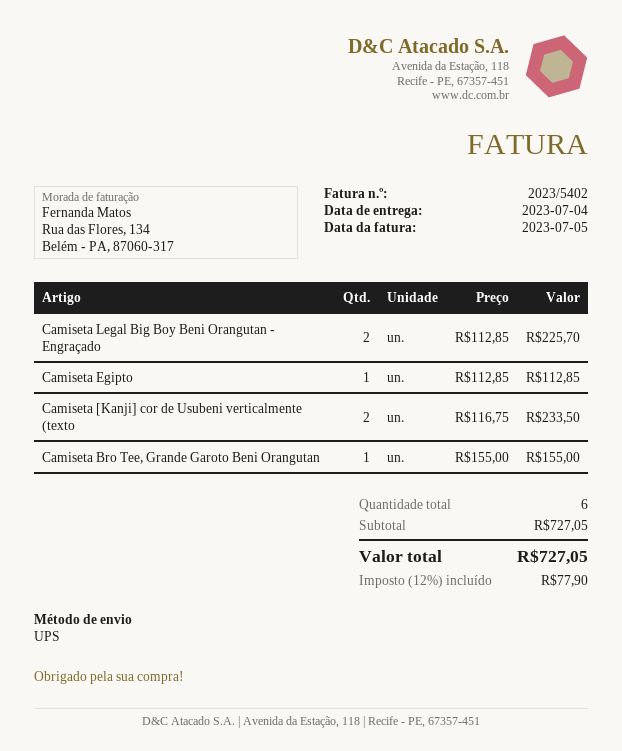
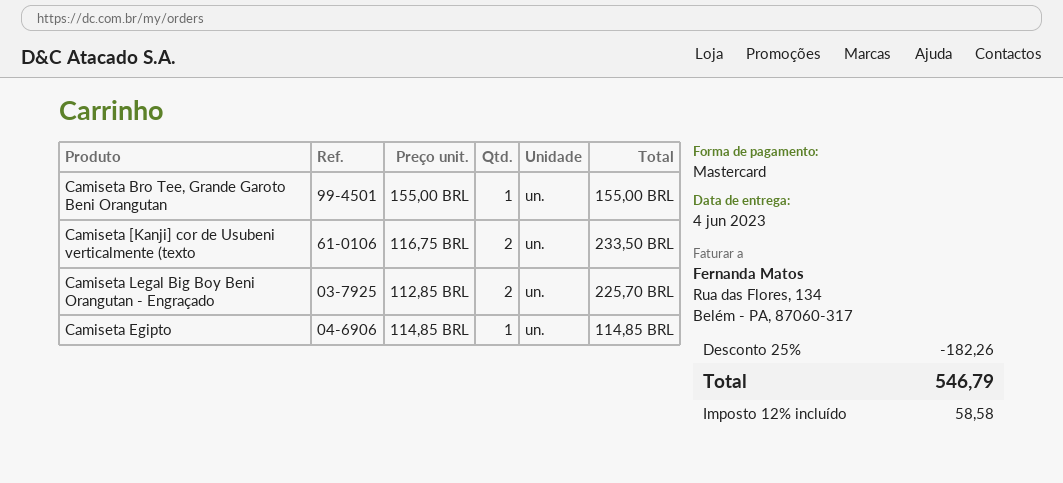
delivery date: 2023-07-04 -> 2023-06-04
Camiseta Egipto: 1 x 112.85 = 112.85 -> 1 x 114.85 = 114.85
discount: none -> 25% = 182.26
tax: 12% = 77.90 -> 12% = 58.58
total: 727.05 -> 546.79

